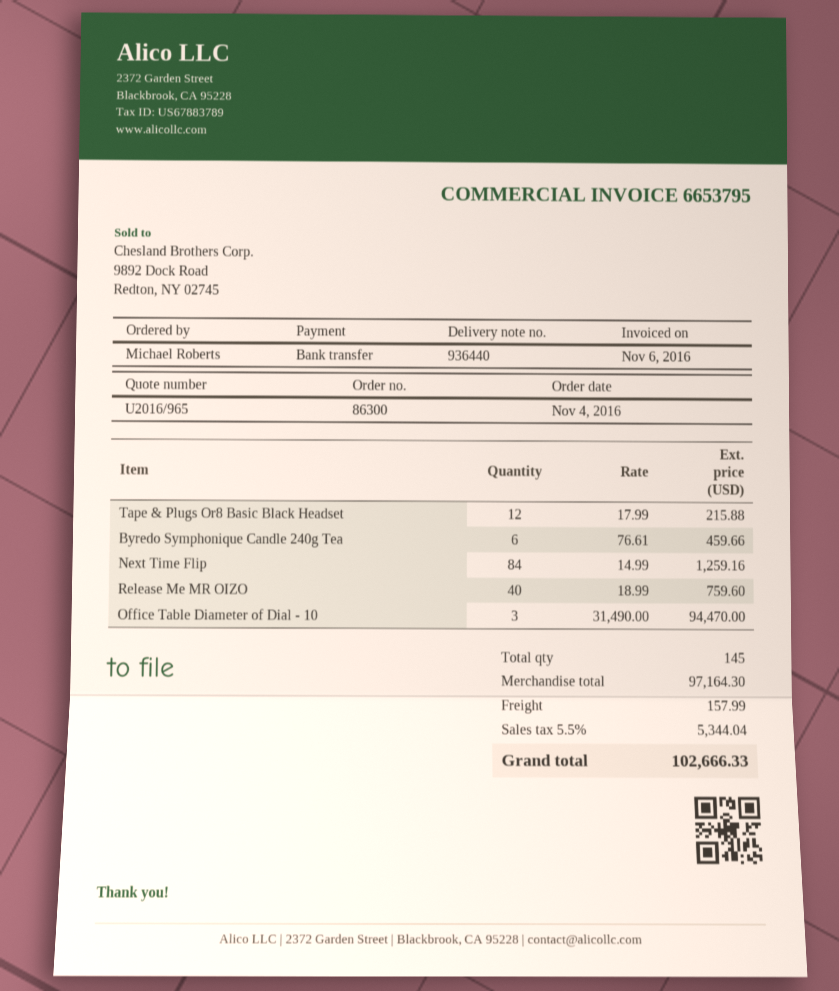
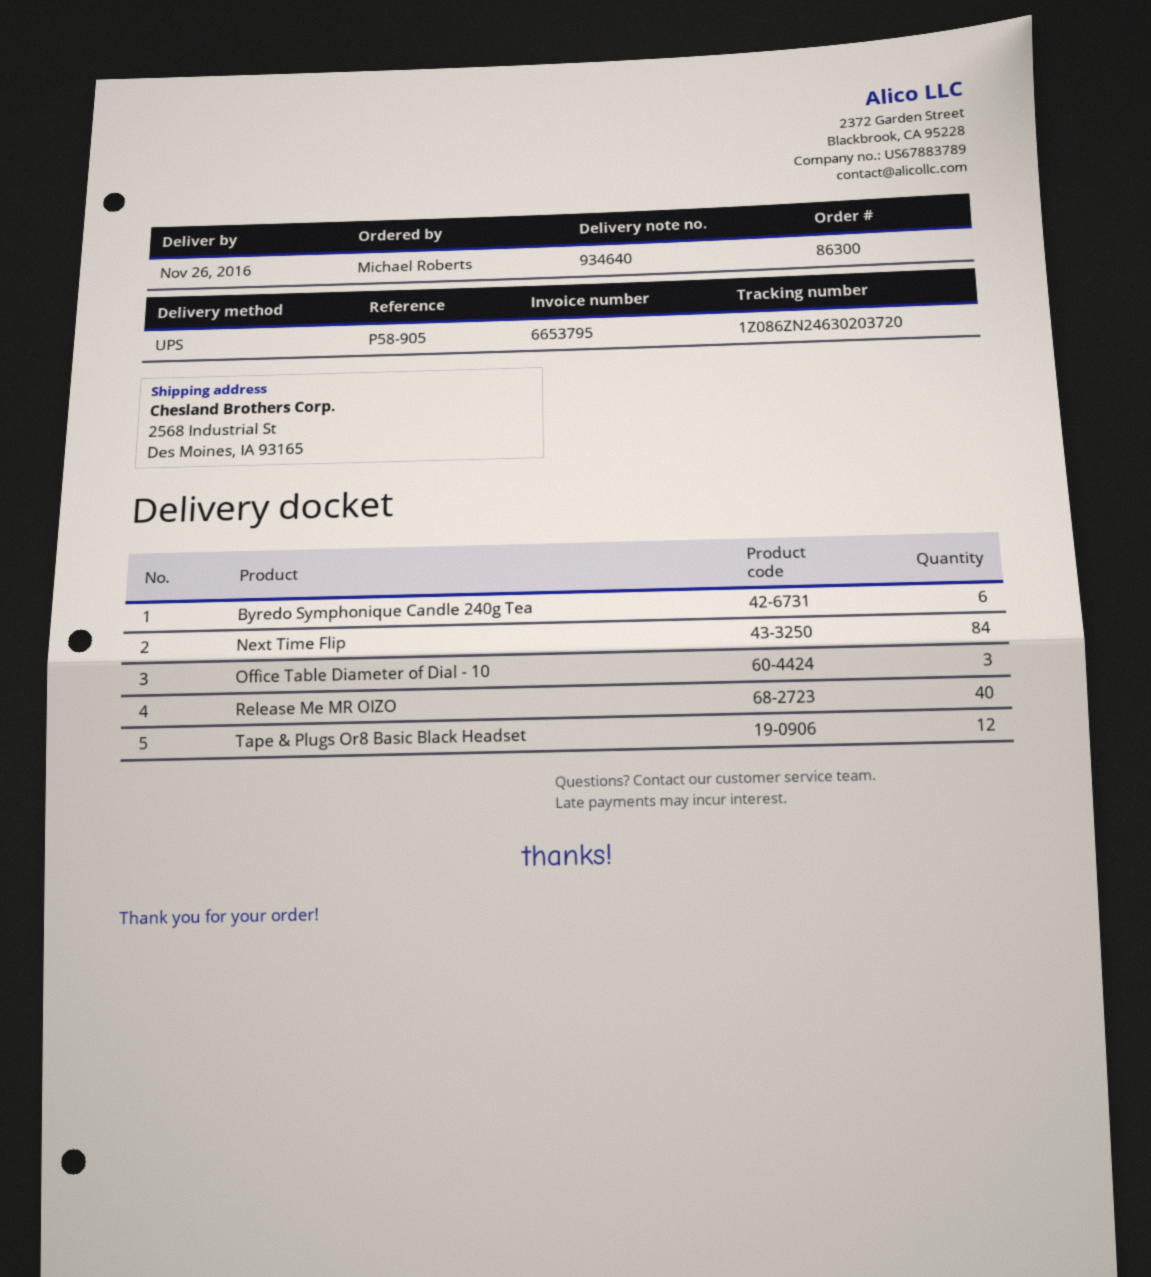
delivery note number: 936440 -> 934640

